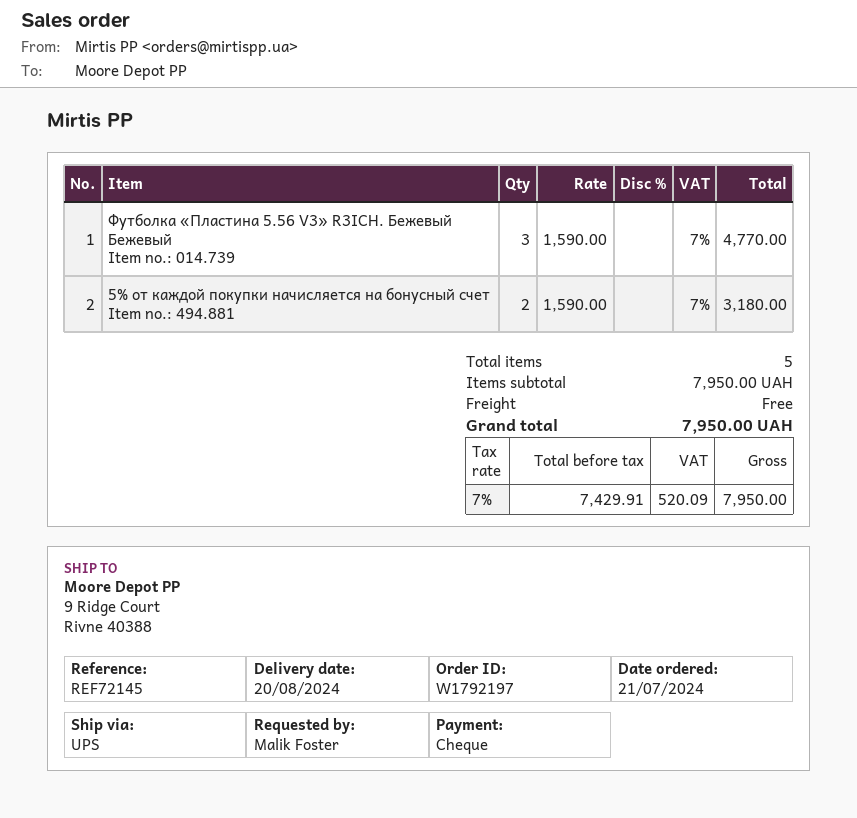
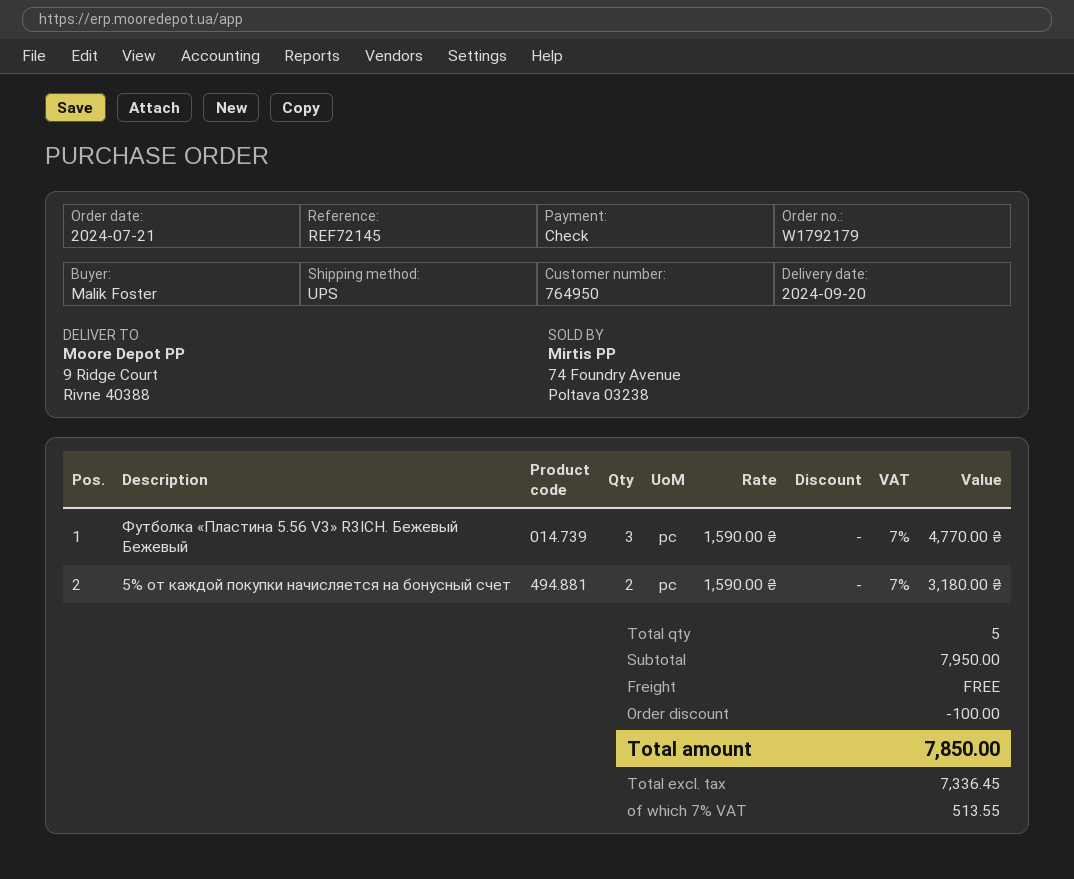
order number: W1792197 -> W1792179
delivery date: 2024-08-20 -> 2024-09-20
discount: none -> 100.00
net: 7429.91 -> 7336.45
tax: 7% = 520.09 -> 7% = 513.55
total: 7950.00 -> 7850.00

